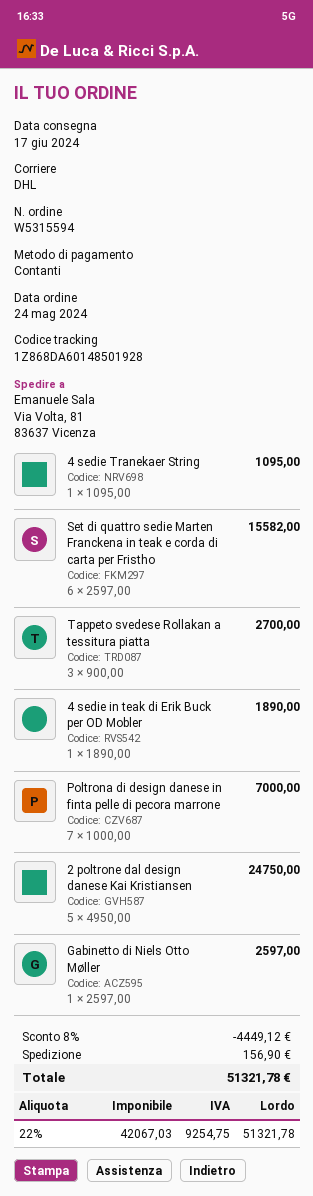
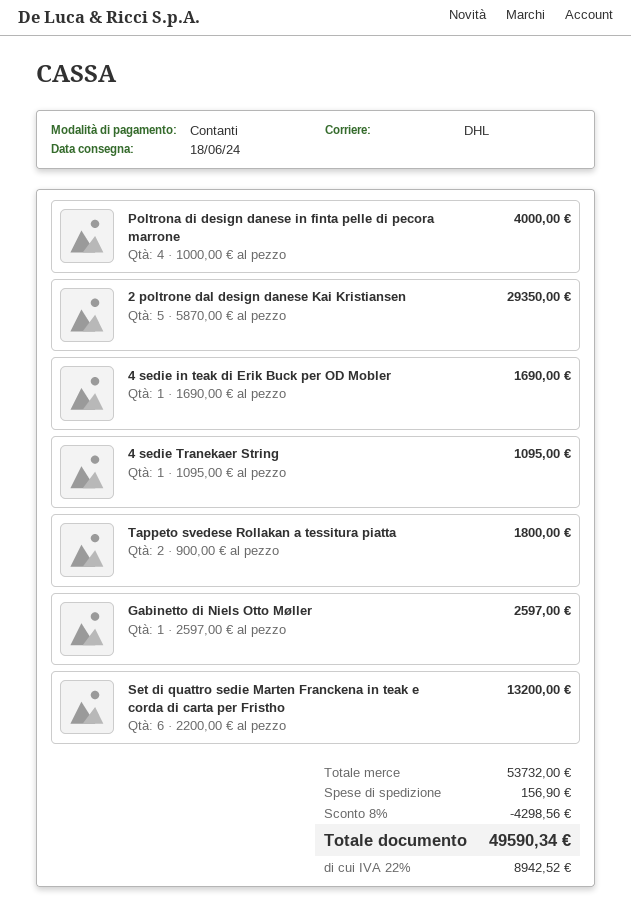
delivery date: 2024-06-17 -> 2024-06-18
Set di quattro sedie Marten Franckena in teak e corda di carta per Fristho: 6 x 2597.00 = 15582.00 -> 6 x 2200.00 = 13200.00
Tappeto svedese Rollakan a tessitura piatta: 3 x 900.00 = 2700.00 -> 2 x 900.00 = 1800.00
4 sedie in teak di Erik Buck per OD Mobler: 1 x 1890.00 = 1890.00 -> 1 x 1690.00 = 1690.00
Poltrona di design danese in finta pelle di pecora marrone: 7 x 1000.00 = 7000.00 -> 4 x 1000.00 = 4000.00
2 poltrone dal design danese Kai Kristiansen: 5 x 4950.00 = 24750.00 -> 5 x 5870.00 = 29350.00
discount: 8% = 4449.12 -> 8% = 4298.56
tax: 22% = 9254.75 -> 22% = 8942.52
total: 51321.78 -> 49590.34

